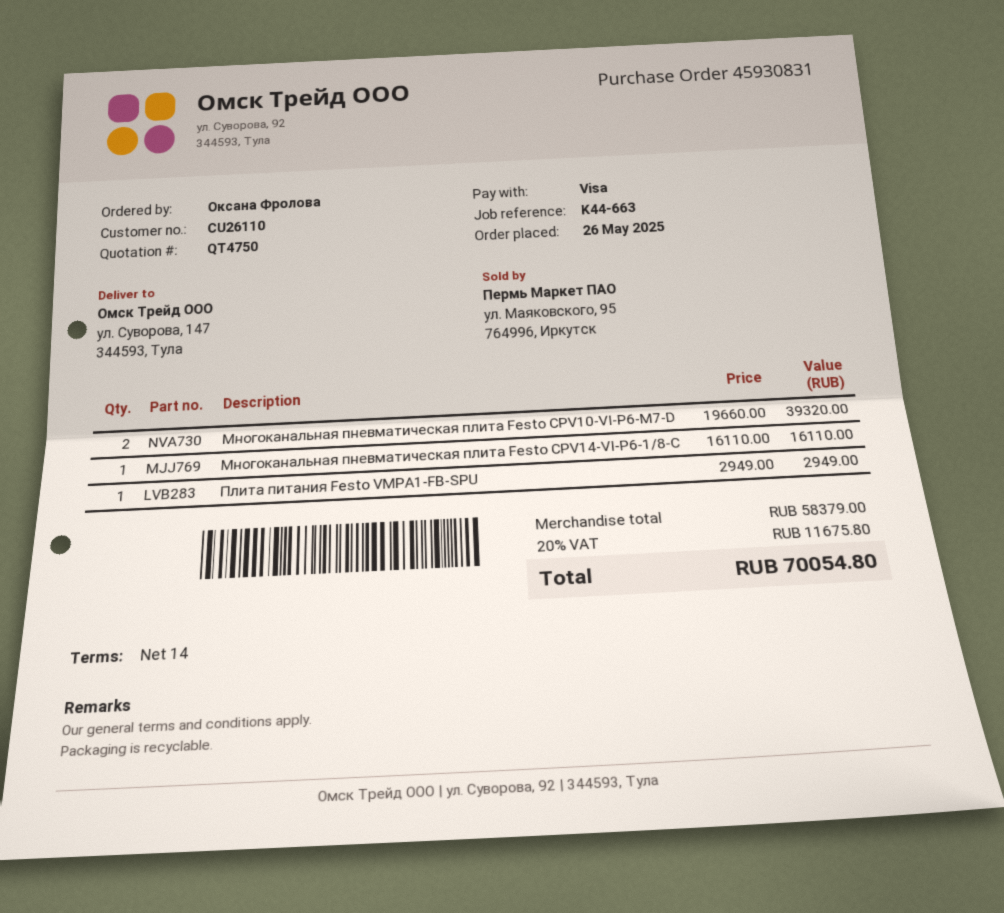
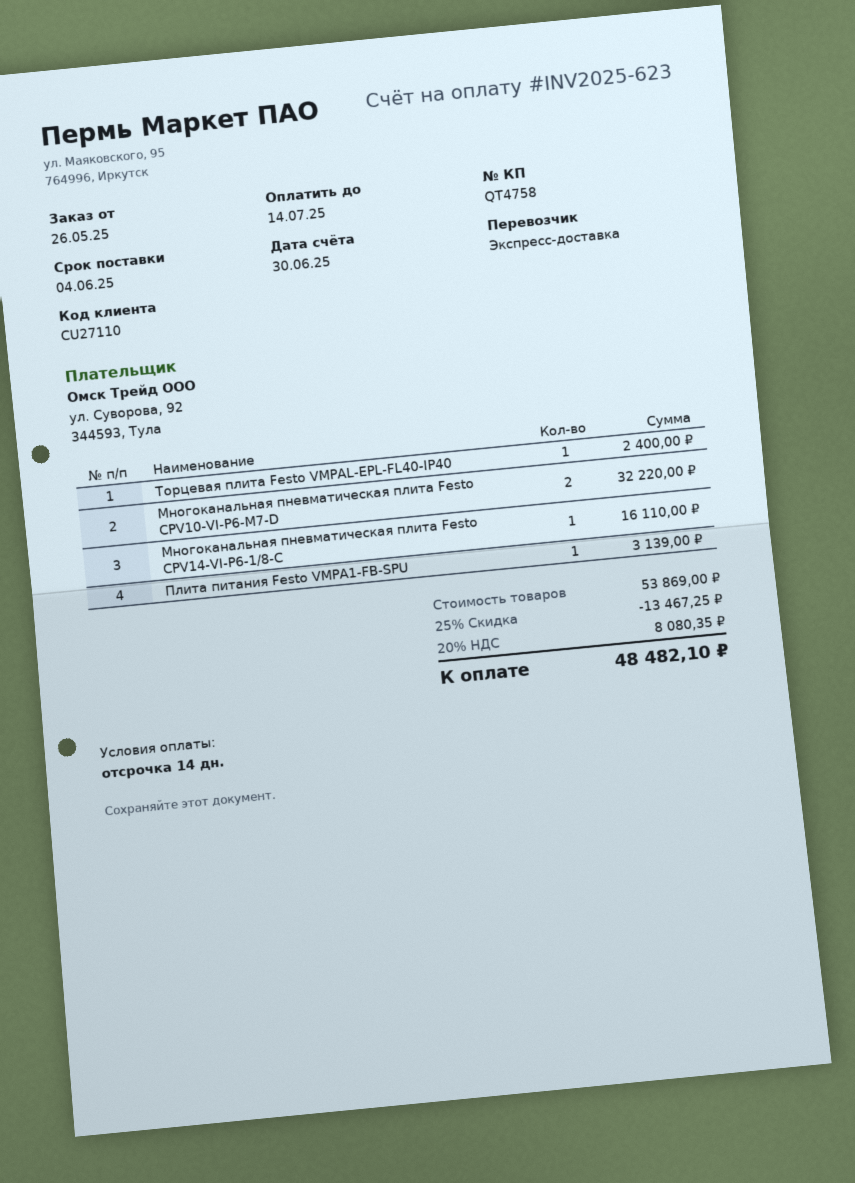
quote number: QT4750 -> QT4758
customer number: CU26110 -> CU27110
Многоканальная пневматическая плита Festo CPV10-VI-P6-M7-D: 2 for 39320.00 -> 2 for 32220.00
Плита питания Festo VMPA1-FB-SPU: 1 for 2949.00 -> 1 for 3139.00
Торцевая плита Festo VMPAL-EPL-FL40-IP40: none -> 1 for 2400.00
subtotal: 58379.00 -> 53869.00
discount: none -> 25% = 13467.25
tax: 20% = 11675.80 -> 20% = 8080.35
total: 70054.80 -> 48482.10

